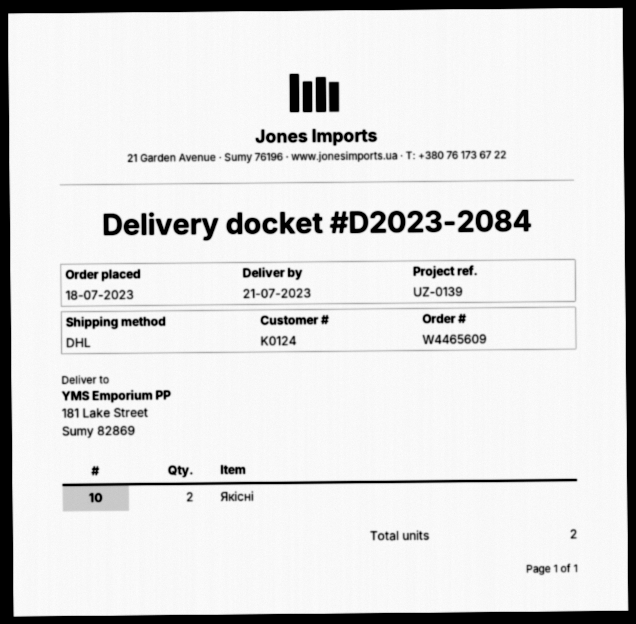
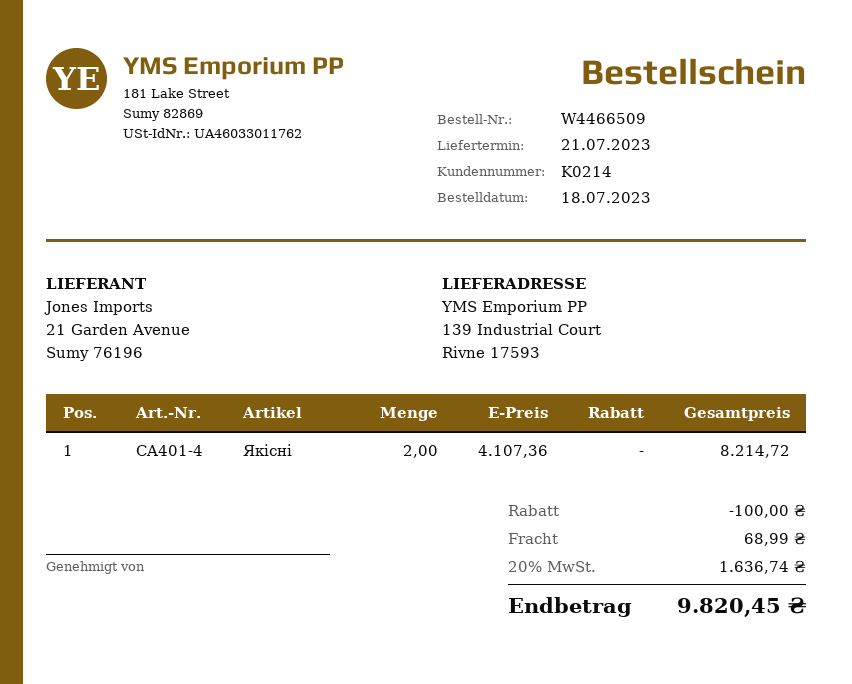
order number: W4465609 -> W4466509
customer number: K0124 -> K0214
ship to: 181 Lake Street, Sumy 82869 -> 139 Industrial Court, Rivne 17593

